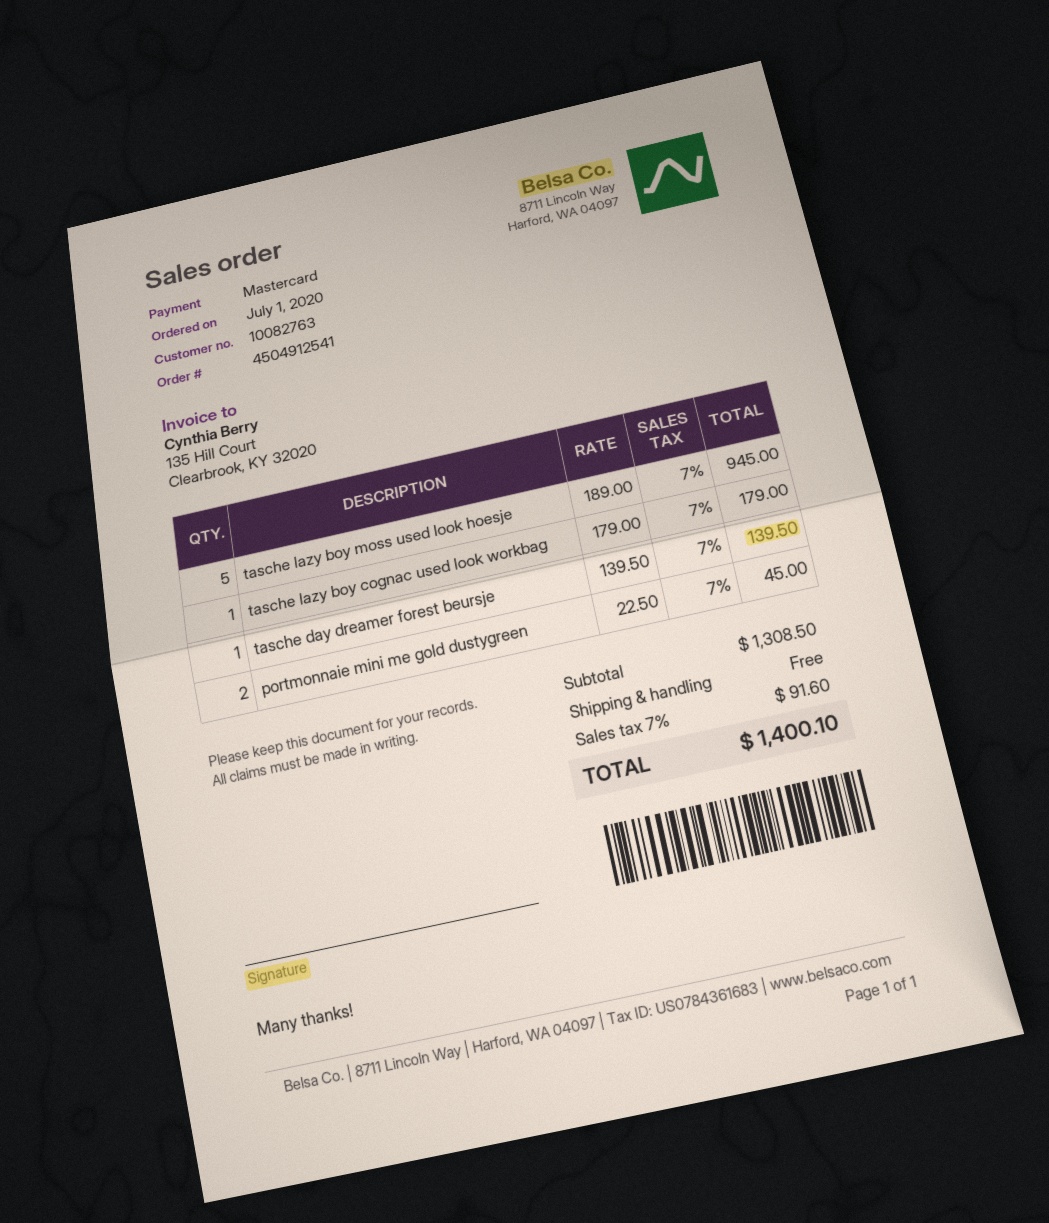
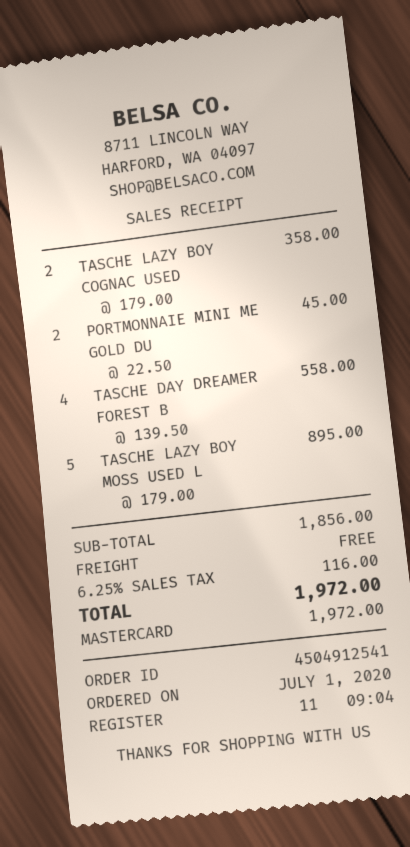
tasche lazy boy moss used look hoesje: 5 x 189.00 = 945.00 -> 5 x 179.00 = 895.00
tasche lazy boy cognac used look workbag: 1 x 179.00 = 179.00 -> 2 x 179.00 = 358.00
tasche day dreamer forest beursje: 1 x 139.50 = 139.50 -> 4 x 139.50 = 558.00
subtotal: 1308.50 -> 1856.00
tax: 7% = 91.60 -> 6.25% = 116.00
total: 1400.10 -> 1972.00

